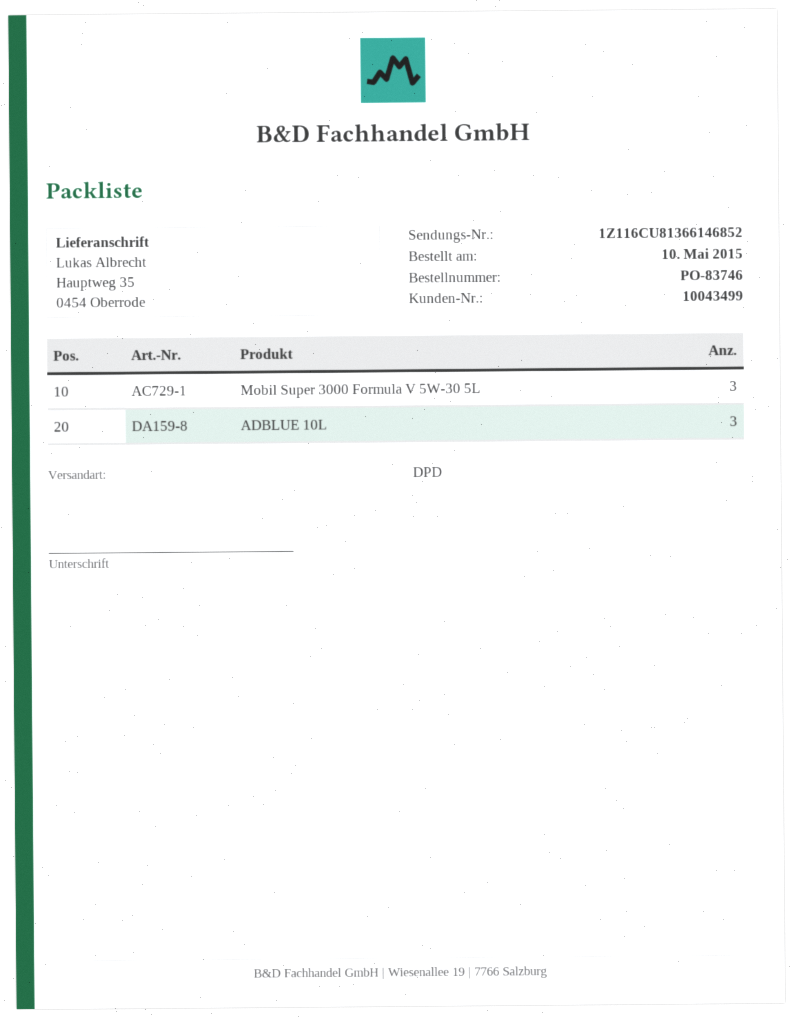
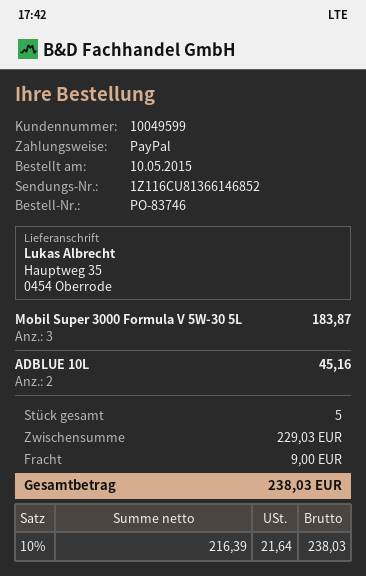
customer number: 10043499 -> 10049599
ADBLUE 10L: 3 -> 2

